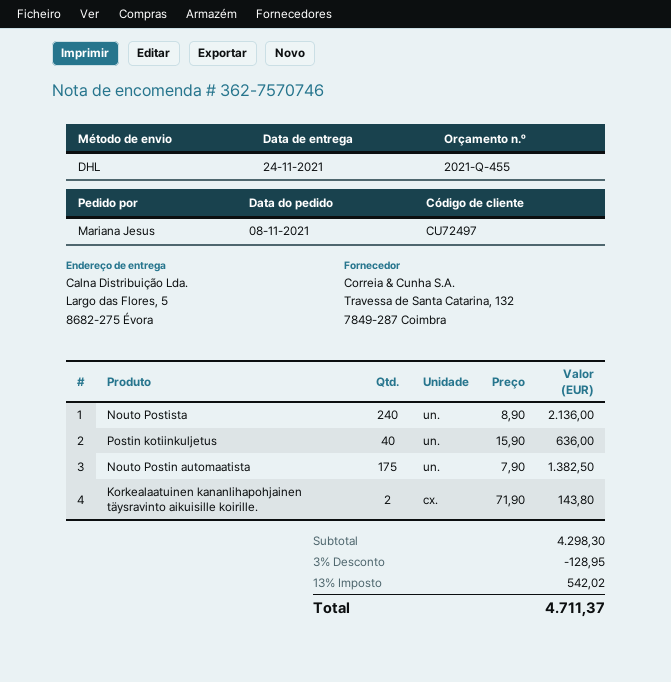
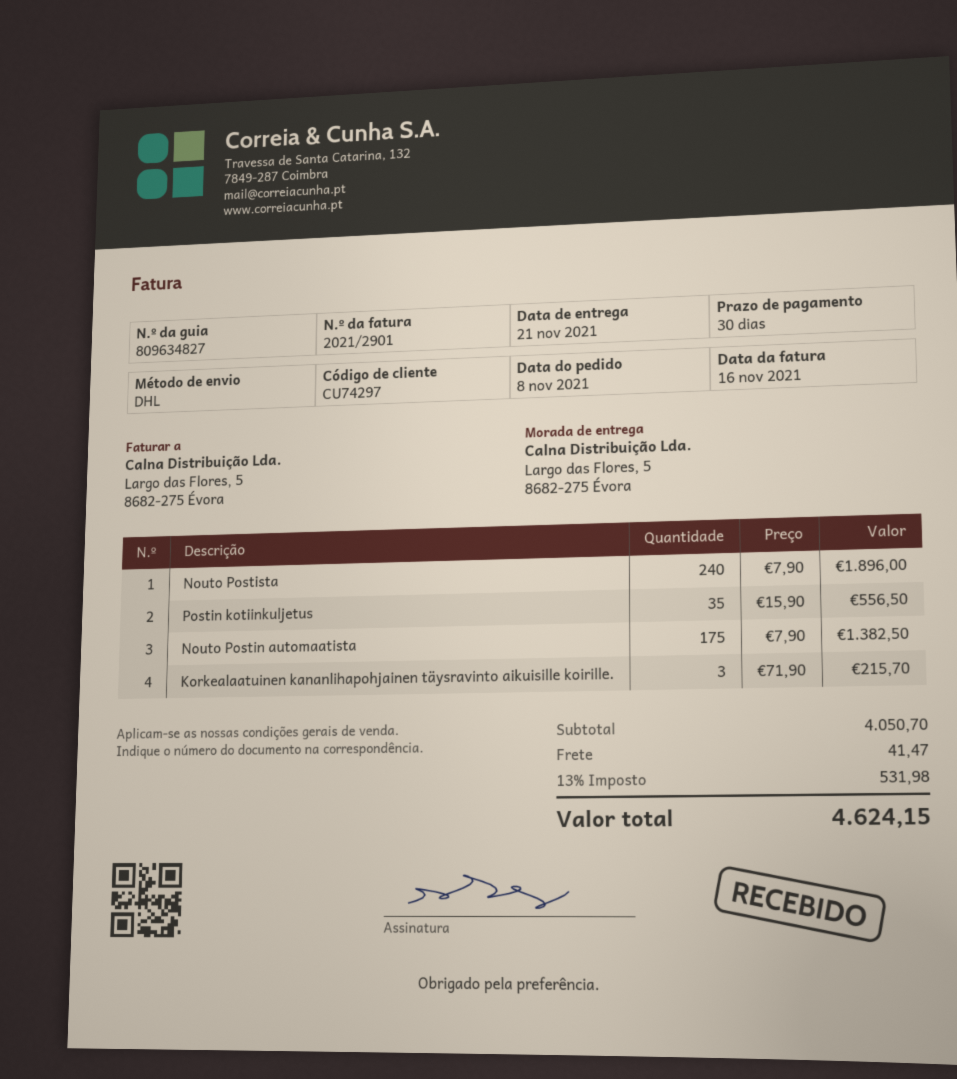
delivery date: 2021-11-24 -> 2021-11-21
customer number: CU72497 -> CU74297
Nouto Postista: 240 x 8.90 = 2136.00 -> 240 x 7.90 = 1896.00
Postin kotiinkuljetus: 40 x 15.90 = 636.00 -> 35 x 15.90 = 556.50
Korkealaatuinen kananlihapohjainen täysravinto aikuisille koirille.: 2 x 71.90 = 143.80 -> 3 x 71.90 = 215.70
subtotal: 4298.30 -> 4050.70
discount: 3% = 128.95 -> none
shipping: none -> 41.47
tax: 13% = 542.02 -> 13% = 531.98
total: 4711.37 -> 4624.15

